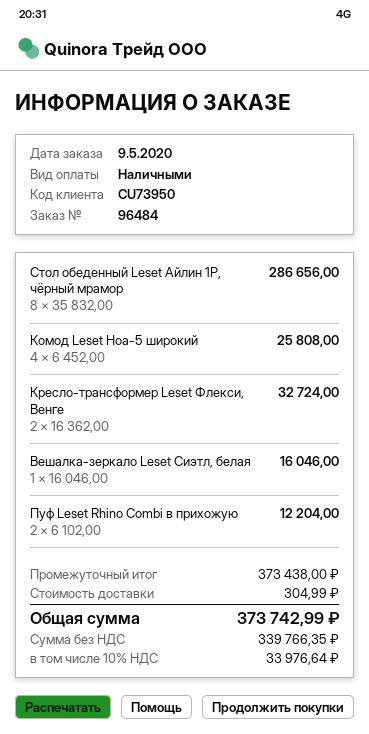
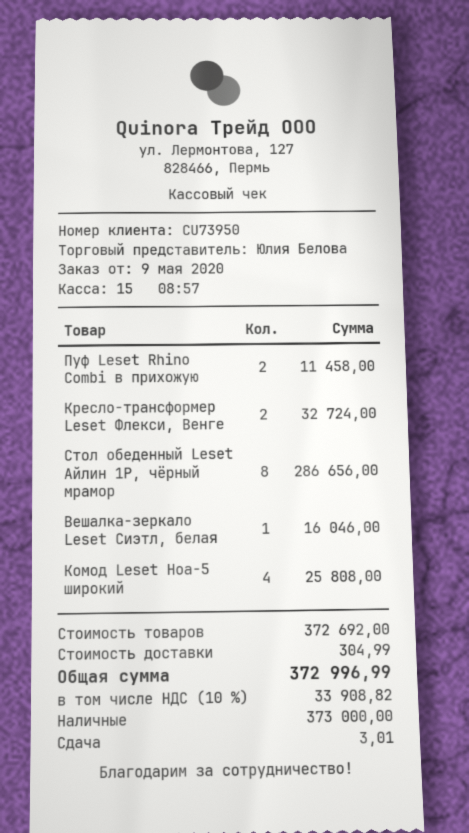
Пуф Leset Rhino Combi в прихожую: 2 for 12204.00 -> 2 for 11458.00
subtotal: 373438.00 -> 372692.00
tax: 10% = 33976.64 -> 10% = 33908.82
total: 373742.99 -> 372996.99

